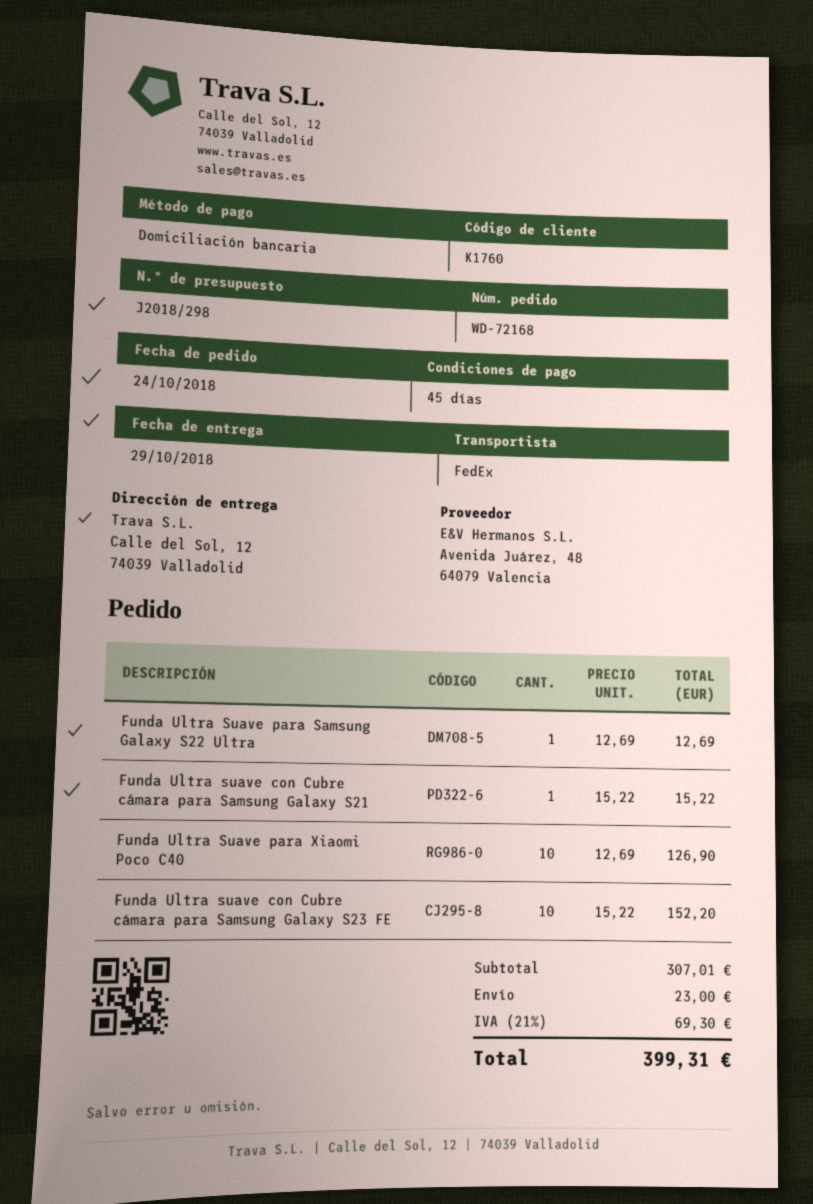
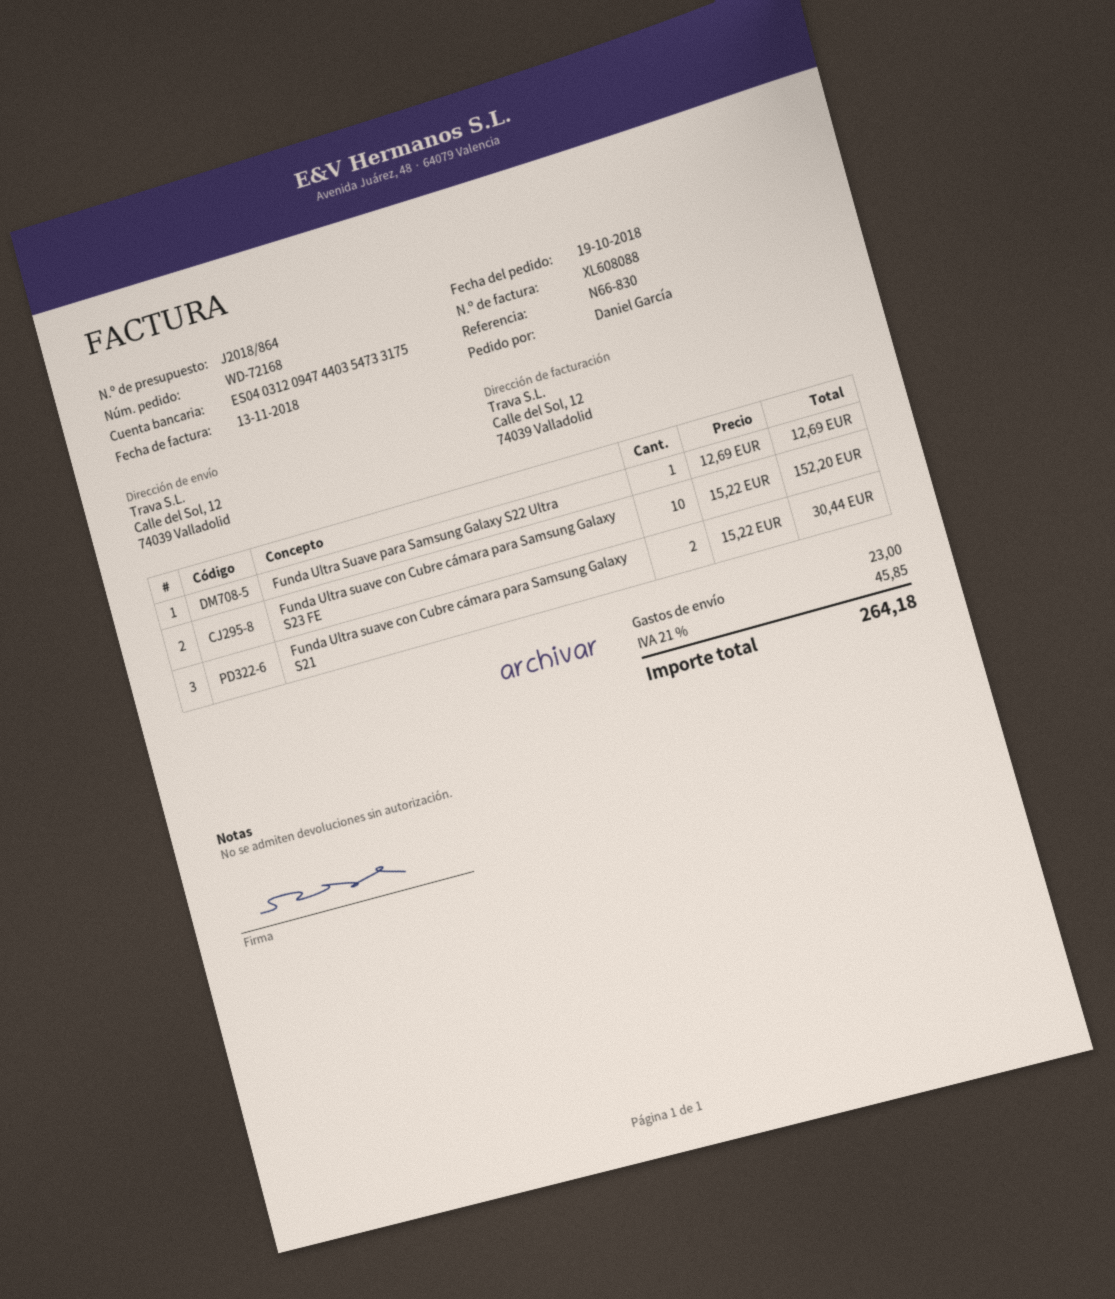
quote number: J2018/298 -> J2018/864
order date: 2018-10-24 -> 2018-10-19
Funda Ultra suave con Cubre cámara para Samsung Galaxy S21: 1 x 15.22 = 15.22 -> 2 x 15.22 = 30.44
Funda Ultra Suave para Xiaomi Poco C40: 10 x 12.69 = 126.90 -> none
tax: 21% = 69.30 -> 21% = 45.85
total: 399.31 -> 264.18

